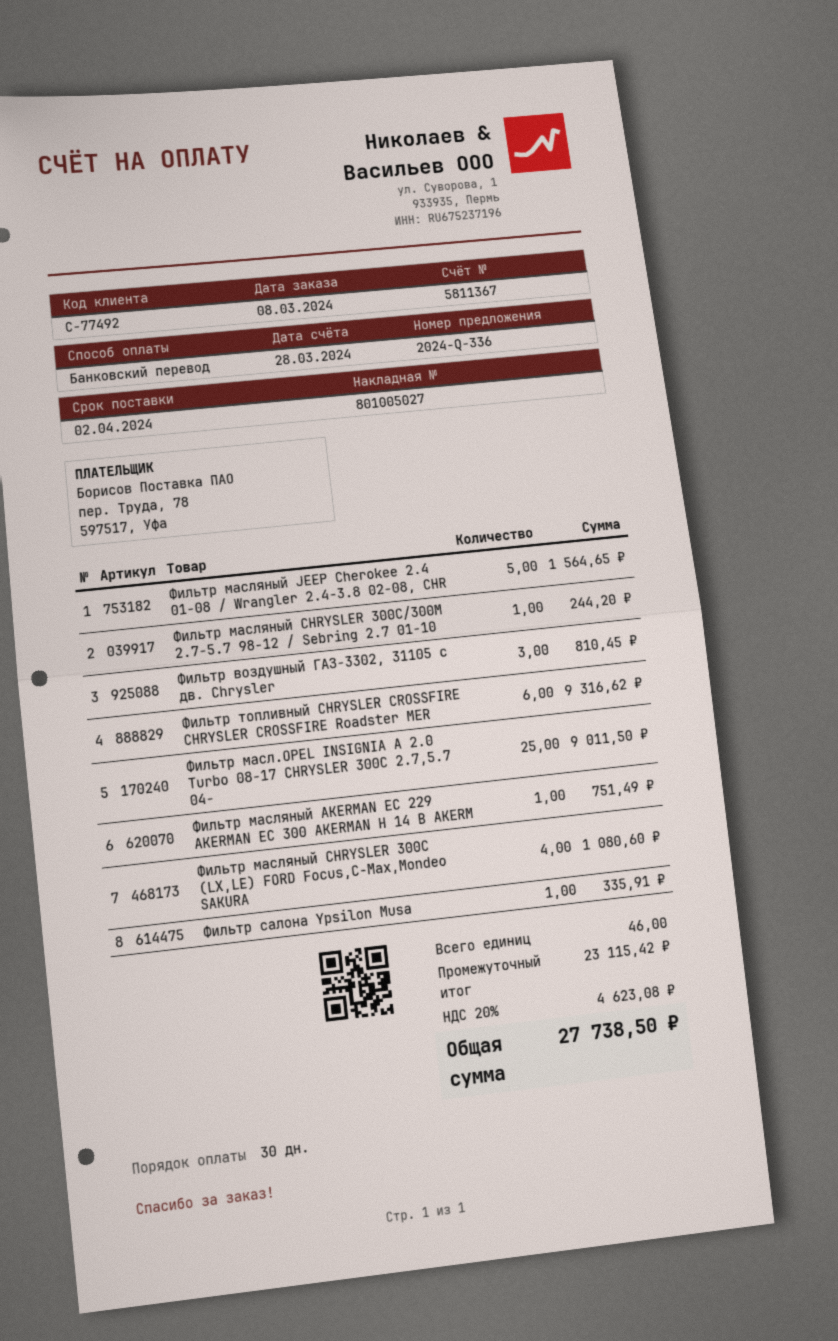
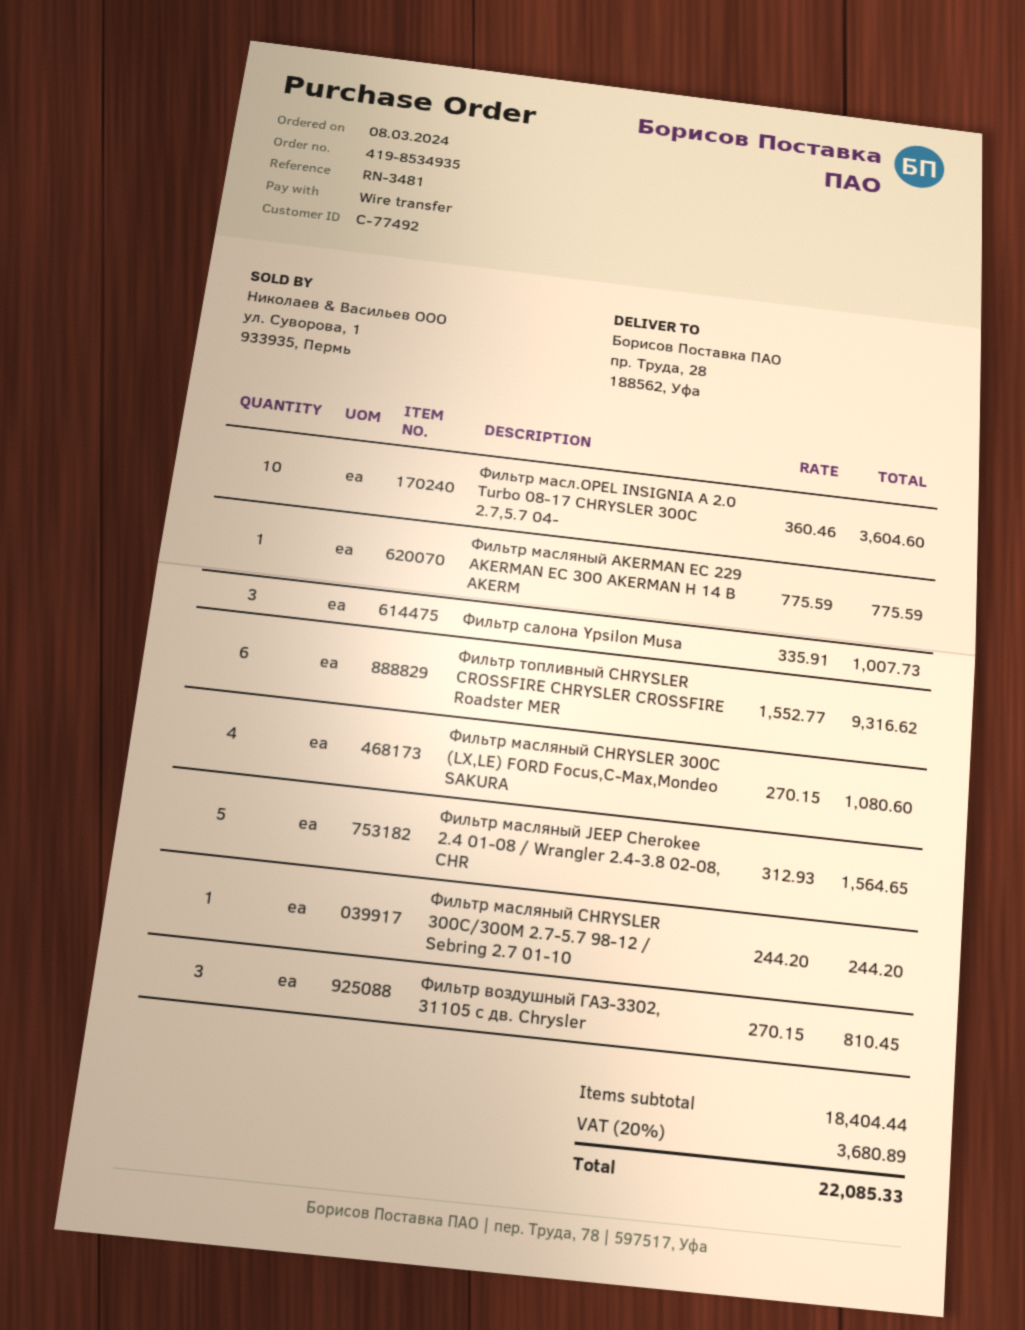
Фильтр масл.OPEL INSIGNIA A 2.0 Turbo 08-17 CHRYSLER 300C 2.7,5.7 04-: 25 for 9011.50 -> 10 for 3604.60
Фильтр масляный AKERMAN EC 229 AKERMAN EC 300 AKERMAN H 14 B AKERM: 1 for 751.49 -> 1 for 775.59
Фильтр салона Ypsilon Musa: 1 for 335.91 -> 3 for 1007.73
subtotal: 23115.42 -> 18404.44
tax: 20% = 4623.08 -> 20% = 3680.89
total: 27738.50 -> 22085.33

